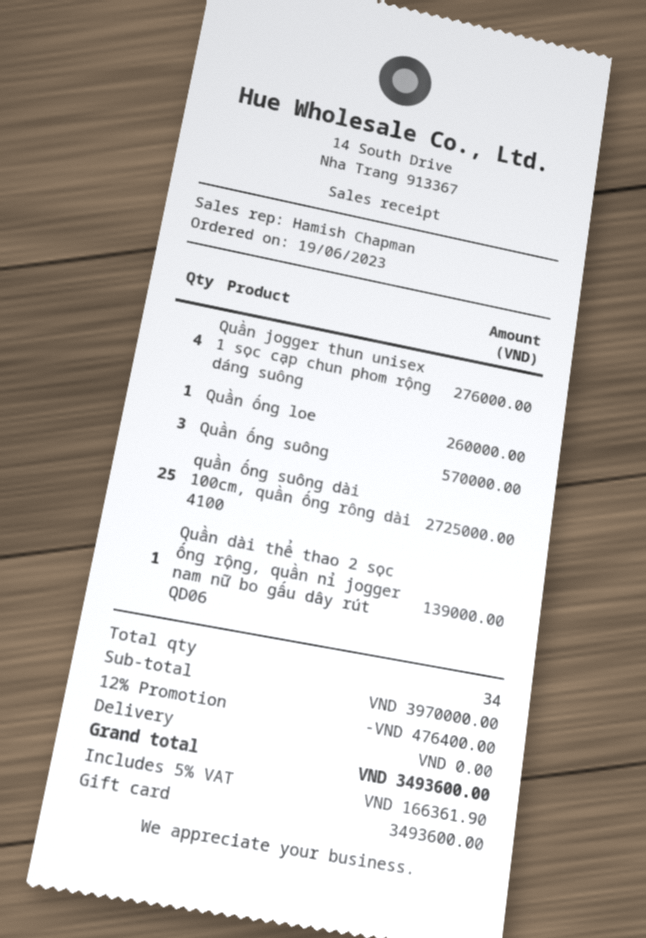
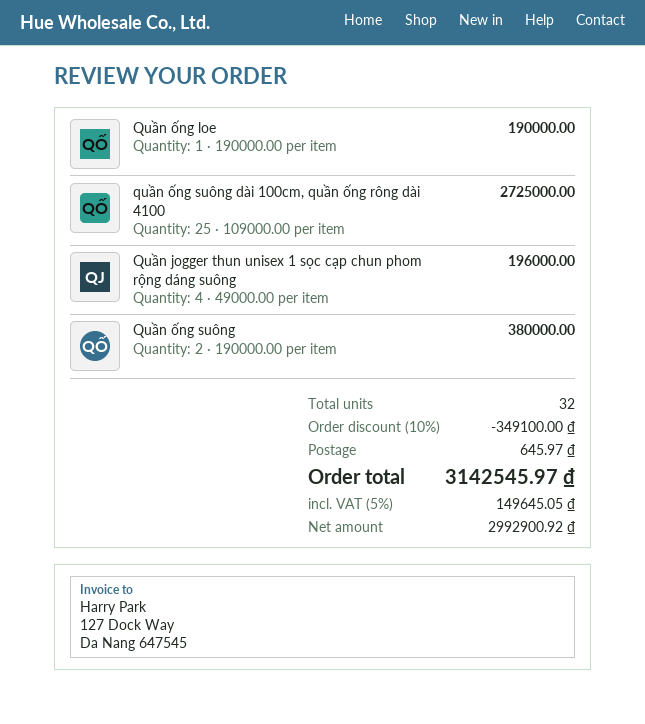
Quần jogger thun unisex 1 sọc cạp chun phom rộng dáng suông: 4 for 276000.00 -> 4 for 196000.00
Quần ống loe: 1 for 260000.00 -> 1 for 190000.00
Quần ống suông: 3 for 570000.00 -> 2 for 380000.00
Quần dài thể thao 2 sọc ống rộng, quần nỉ jogger nam nữ bo gấu dây rút QD06: 1 for 139000.00 -> none
total quantity: 34 -> 32
discount: 12% = 476400.00 -> 10% = 349100.00
shipping: 0.00 -> 645.97
tax: 5% = 166361.90 -> 5% = 149645.05
total: 3493600.00 -> 3142545.97

